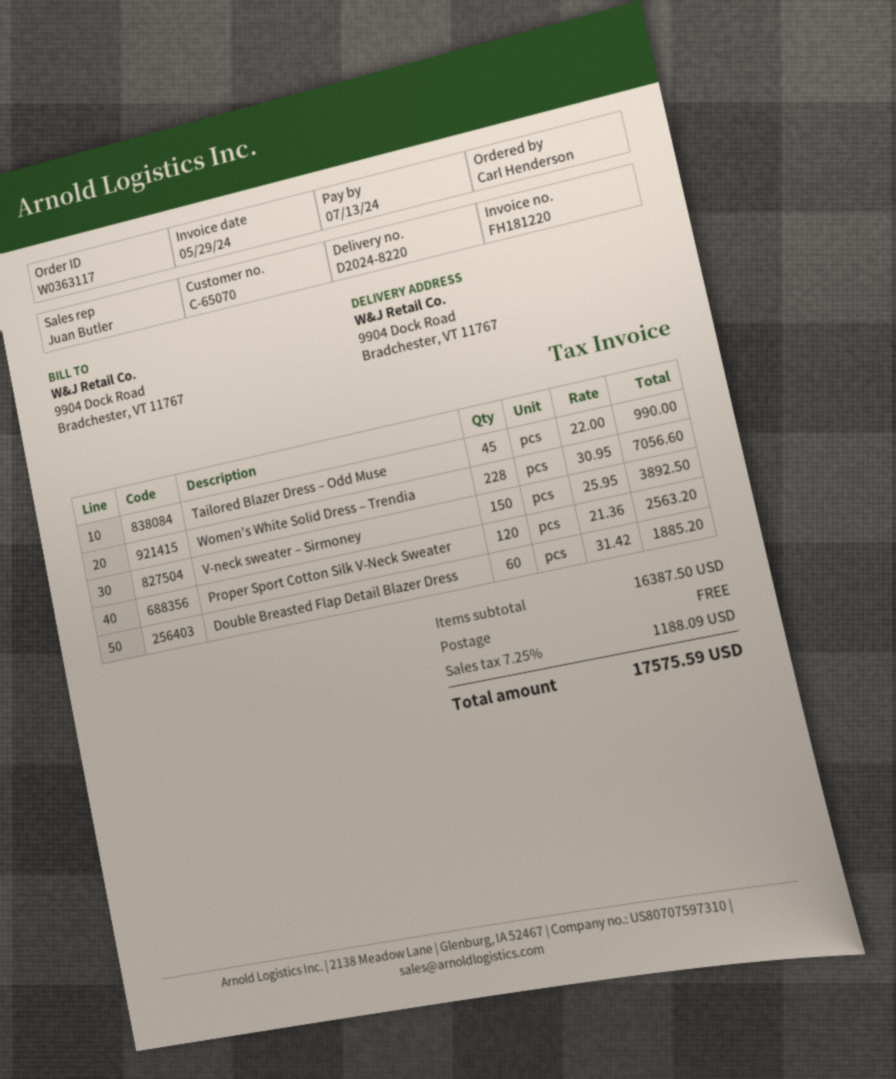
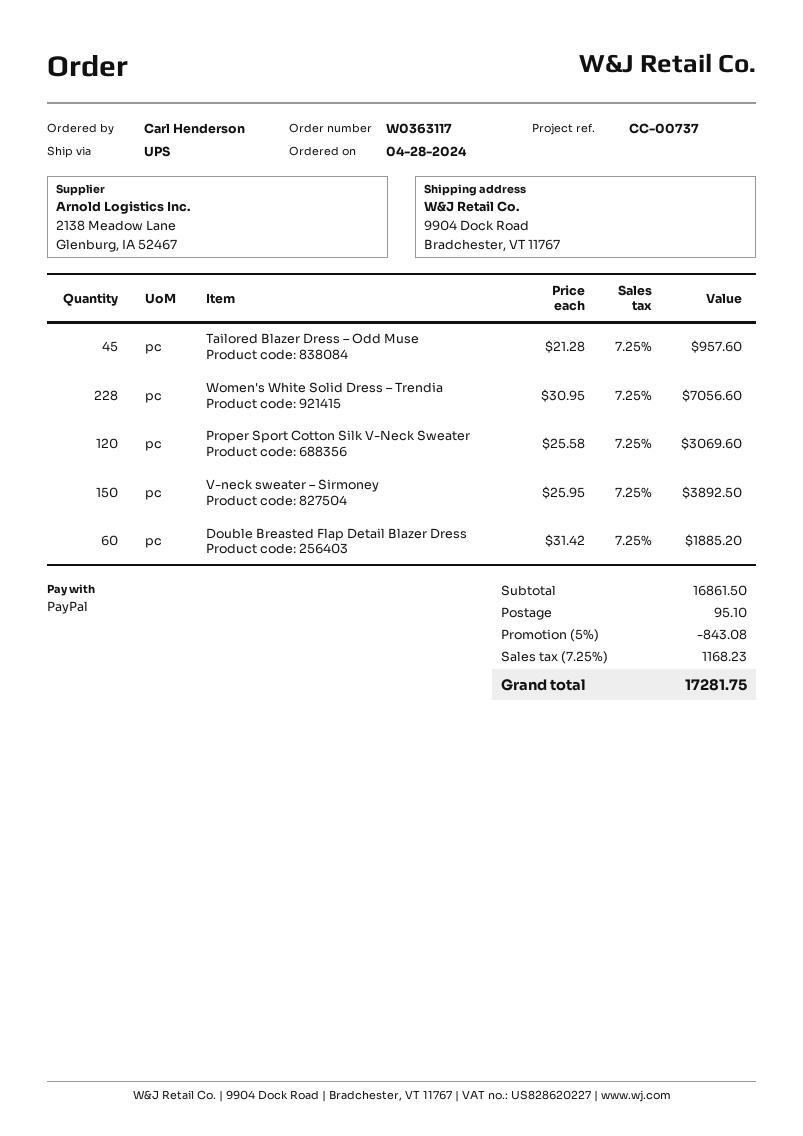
Tailored Blazer Dress – Odd Muse: 45 x 22.00 = 990.00 -> 45 x 21.28 = 957.60
Proper Sport Cotton Silk V-Neck Sweater: 120 x 21.36 = 2563.20 -> 120 x 25.58 = 3069.60
subtotal: 16387.50 -> 16861.50
discount: none -> 5% = 843.08
shipping: 0.00 -> 95.10
tax: 7.25% = 1188.09 -> 7.25% = 1168.23
total: 17575.59 -> 17281.75

